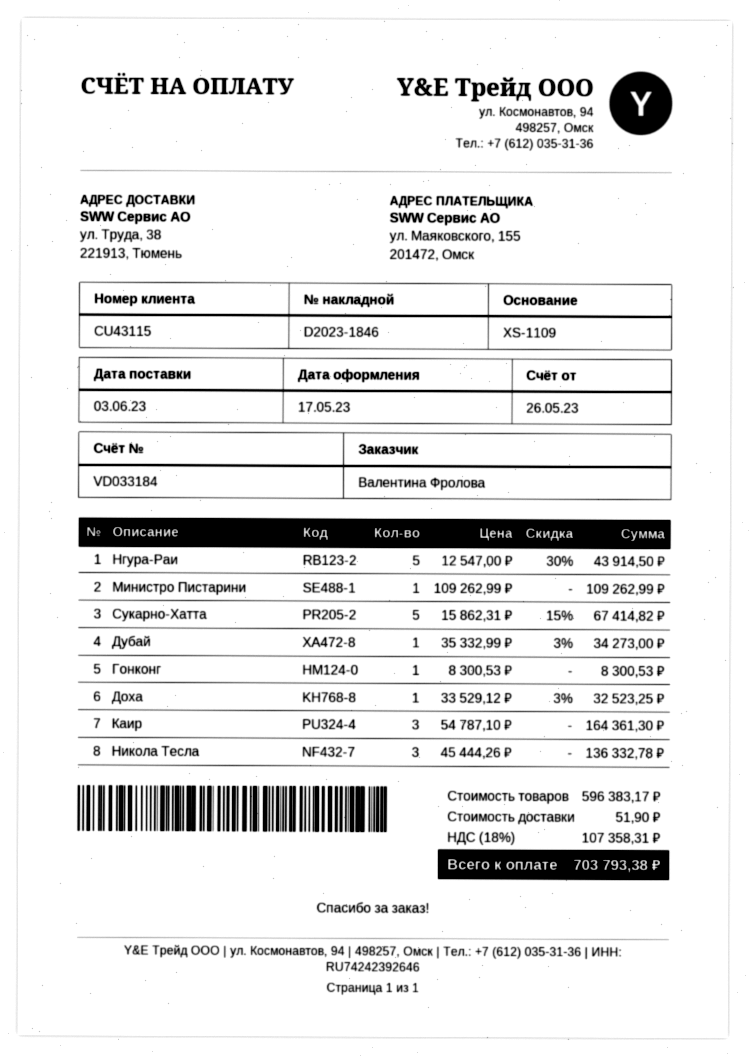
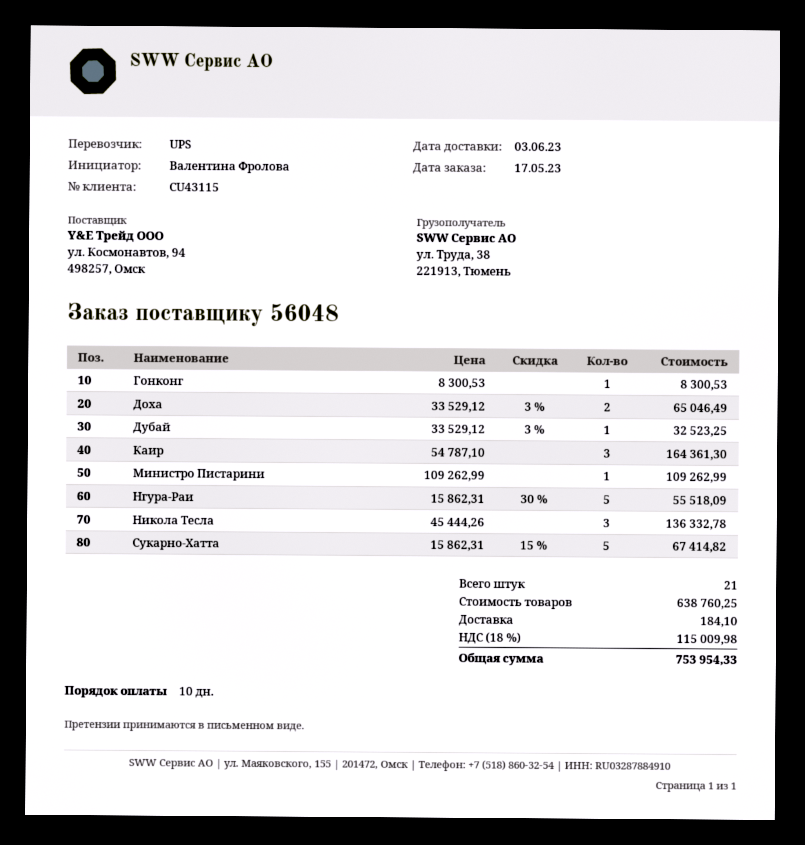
Нгура-Раи: 5 x 12547.00 - 30% = 43914.50 -> 5 x 15862.31 - 30% = 55518.09
Дубай: 1 x 35332.99 - 3% = 34273.00 -> 1 x 33529.12 - 3% = 32523.25
Доха: 1 x 33529.12 - 3% = 32523.25 -> 2 x 33529.12 - 3% = 65046.49
subtotal: 596383.17 -> 638760.25
shipping: 51.90 -> 184.10
tax: 18% = 107358.31 -> 18% = 115009.98
total: 703793.38 -> 753954.33

